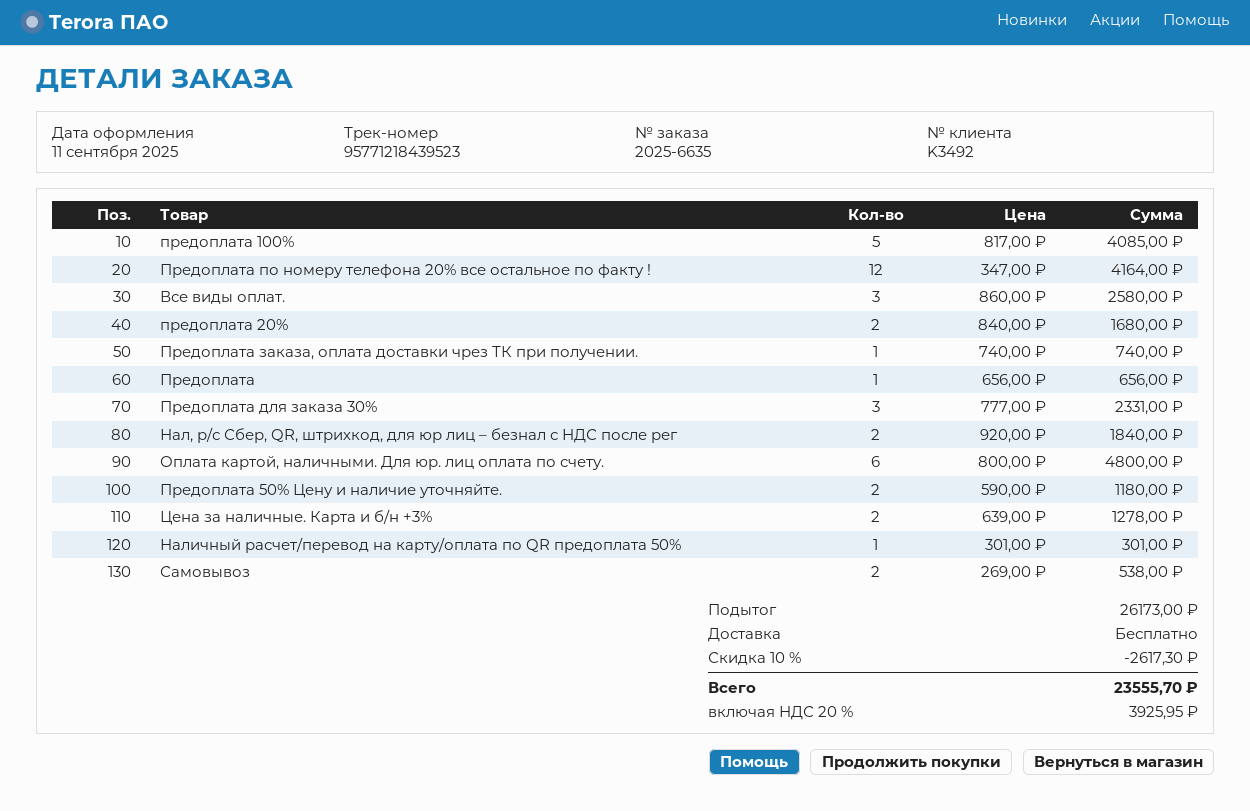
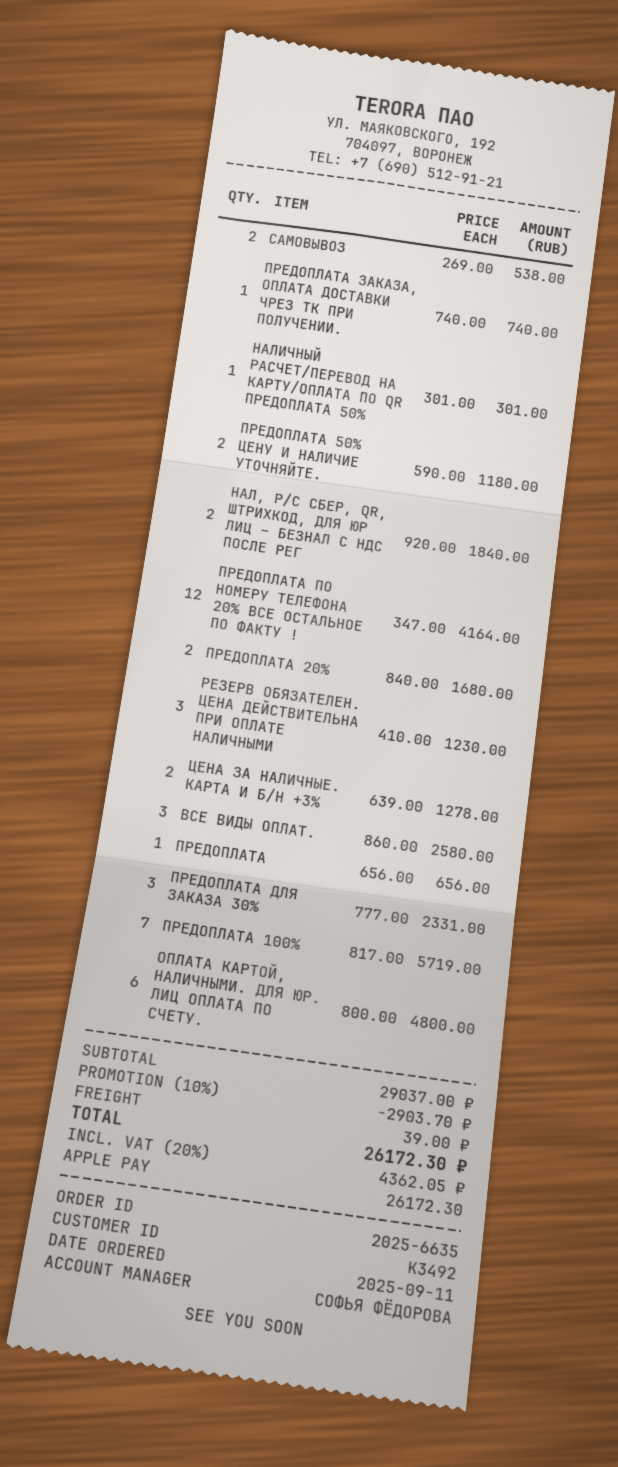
предоплата 100%: 5 x 817.00 = 4085.00 -> 7 x 817.00 = 5719.00
РЕЗЕРВ ОБЯЗАТЕЛЕН. ЦЕНА ДЕЙСТВИТЕЛЬНА ПРИ ОПЛАТЕ НАЛИЧНЫМИ: none -> 3 x 410.00 = 1230.00
subtotal: 26173.00 -> 29037.00
discount: 10% = 2617.30 -> 10% = 2903.70
shipping: 0.00 -> 39.00
tax: 20% = 3925.95 -> 20% = 4362.05
total: 23555.70 -> 26172.30

